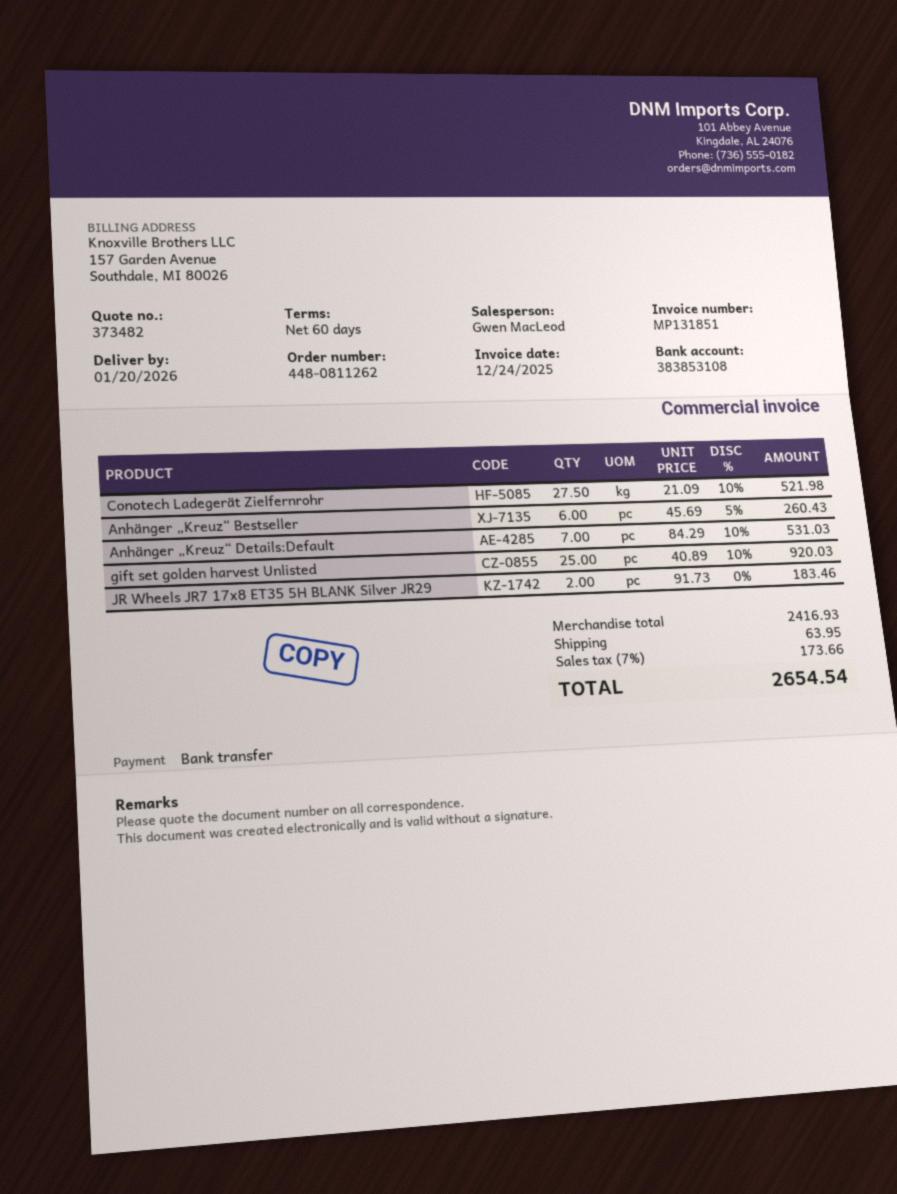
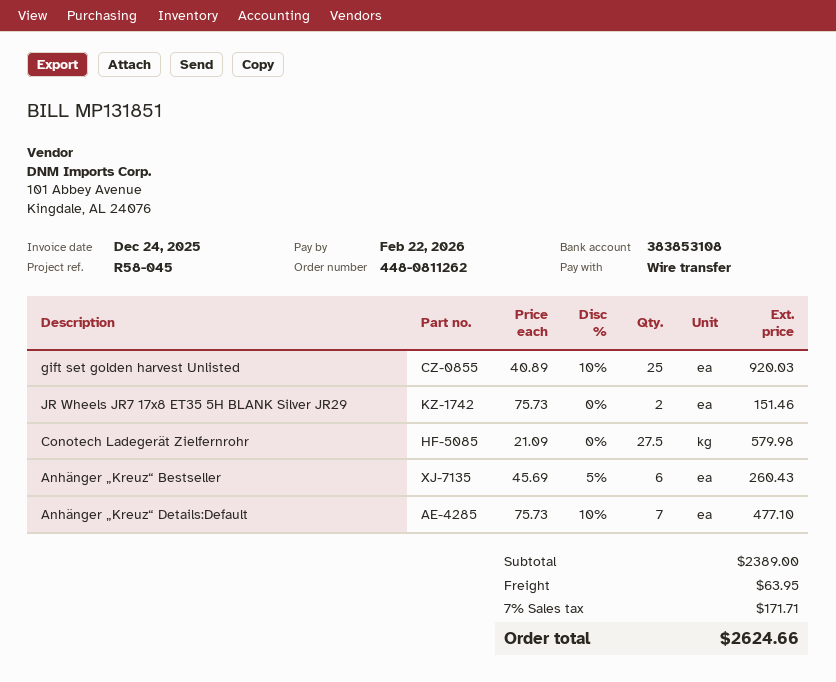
Conotech Ladegerät Zielfernrohr: 27.5 x 21.09 - 10% = 521.98 -> 27.5 x 21.09 = 579.98
Anhänger „Kreuz“ Details:Default: 7 x 84.29 - 10% = 531.03 -> 7 x 75.73 - 10% = 477.10
JR Wheels JR7 17x8 ET35 5H BLANK Silver JR29: 2 x 91.73 = 183.46 -> 2 x 75.73 = 151.46
subtotal: 2416.93 -> 2389.00
tax: 7% = 173.66 -> 7% = 171.71
total: 2654.54 -> 2624.66

